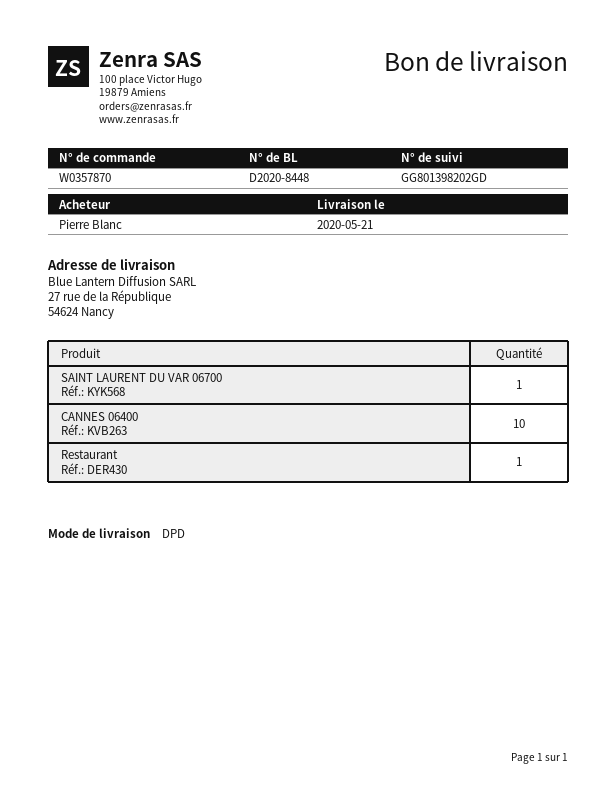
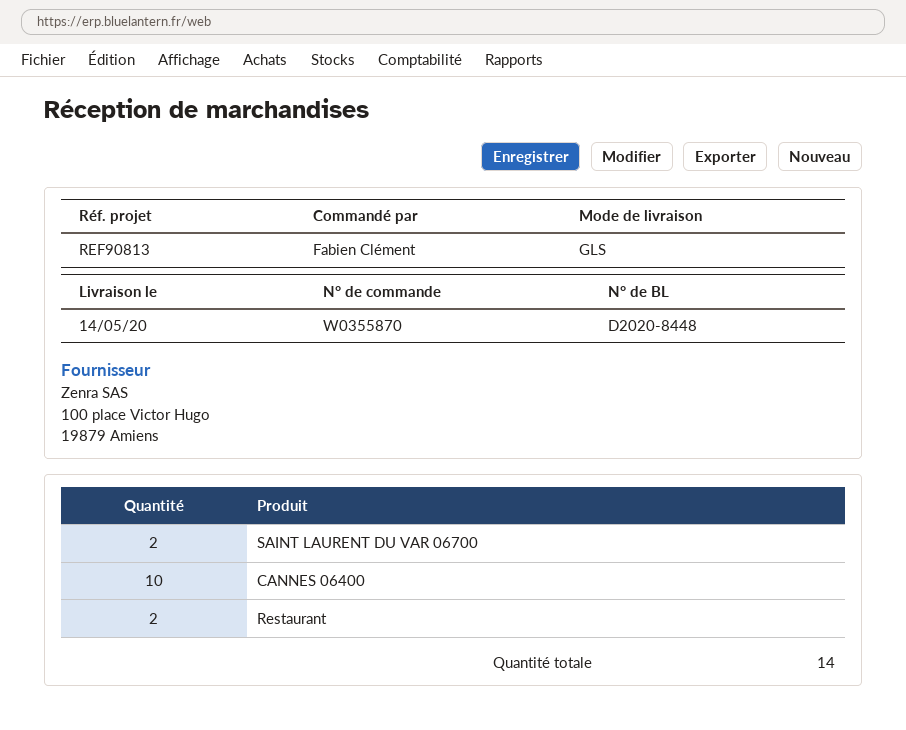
order number: W0357870 -> W0355870
delivery date: 2020-05-21 -> 2020-05-14
ordered by: Pierre Blanc -> Fabien Clément
shipping method: DPD -> GLS
SAINT LAURENT DU VAR 06700: 1 -> 2
Restaurant: 1 -> 2

